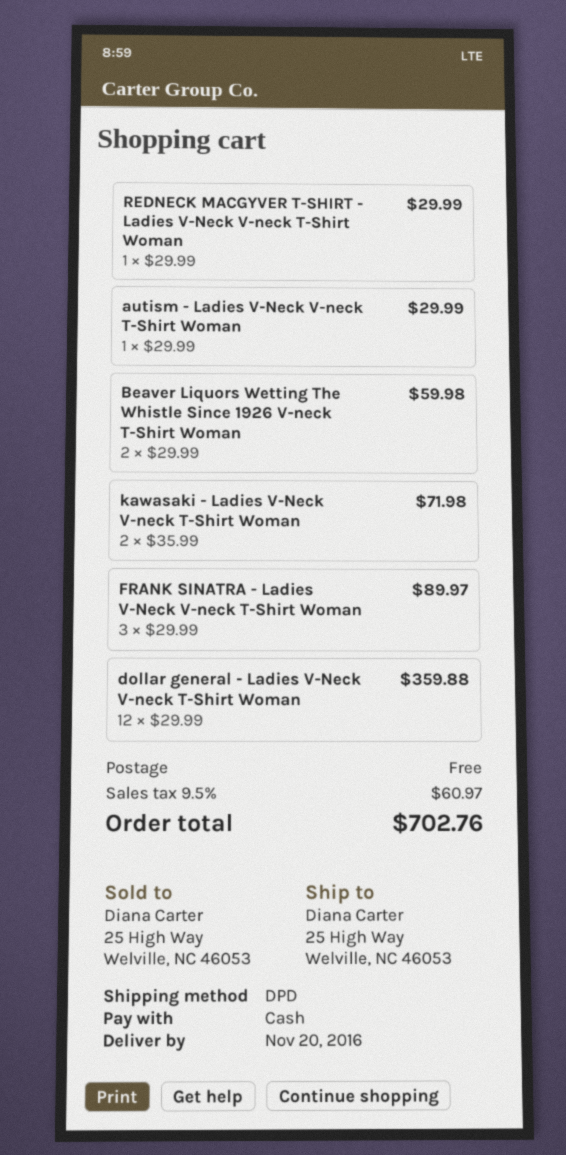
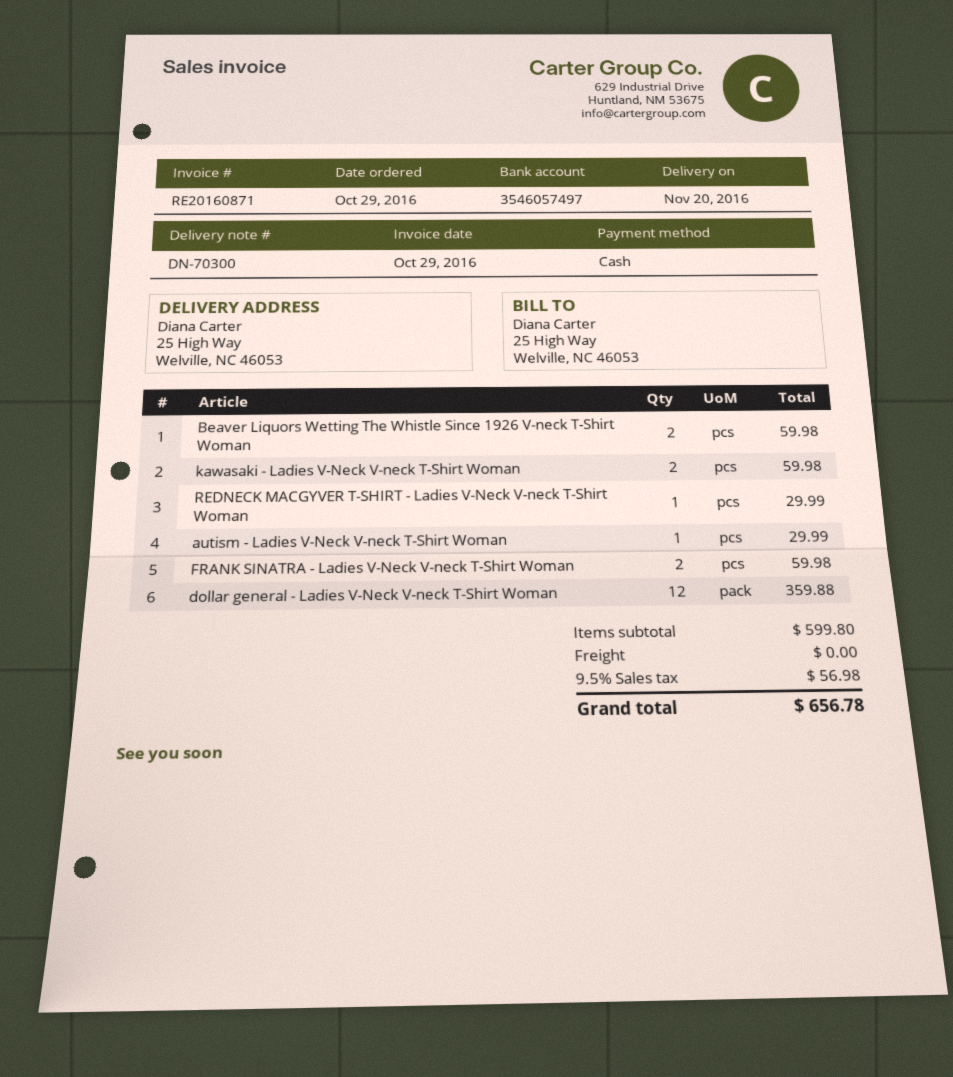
kawasaki - Ladies V-Neck V-neck T-Shirt Woman: 2 for 71.98 -> 2 for 59.98
FRANK SINATRA - Ladies V-Neck V-neck T-Shirt Woman: 3 for 89.97 -> 2 for 59.98
tax: 9.5% = 60.97 -> 9.5% = 56.98
total: 702.76 -> 656.78

